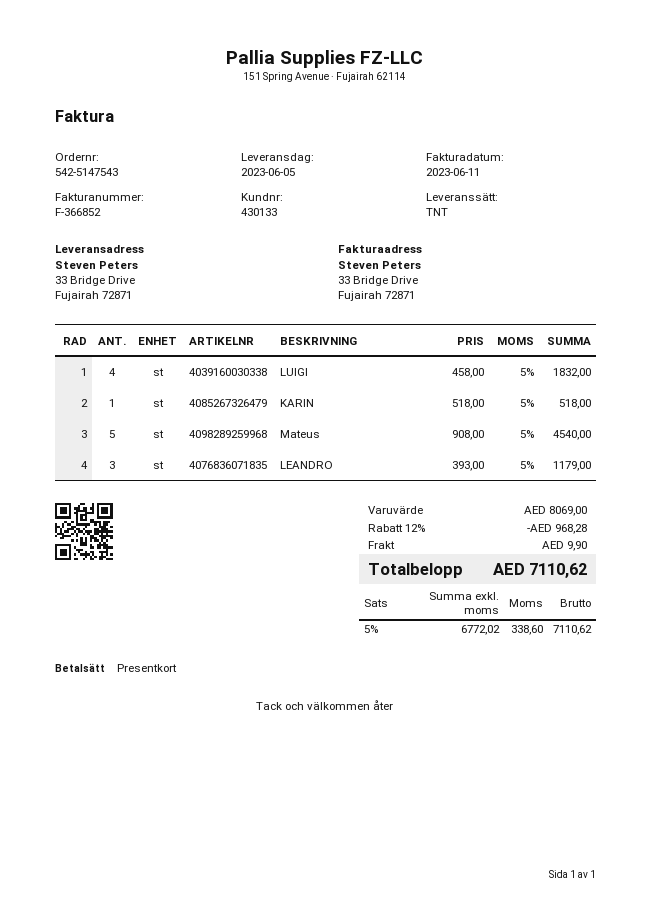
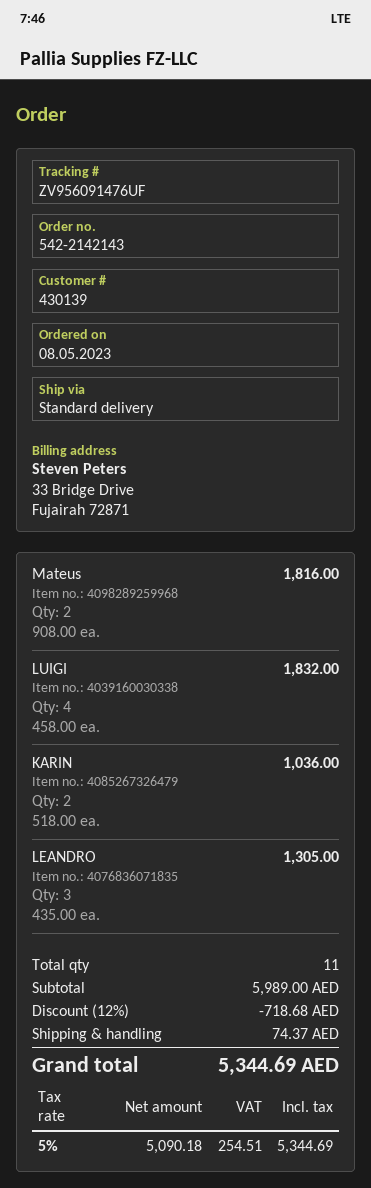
order number: 542-5147543 -> 542-2142143
customer number: 430133 -> 430139
shipping method: TNT -> standard
KARIN: 1 x 518.00 = 518.00 -> 2 x 518.00 = 1036.00
Mateus: 5 x 908.00 = 4540.00 -> 2 x 908.00 = 1816.00
LEANDRO: 3 x 393.00 = 1179.00 -> 3 x 435.00 = 1305.00
subtotal: 8069.00 -> 5989.00
discount: 12% = 968.28 -> 12% = 718.68
shipping: 9.90 -> 74.37
net: 6772.02 -> 5090.18
tax: 5% = 338.60 -> 5% = 254.51
total: 7110.62 -> 5344.69

